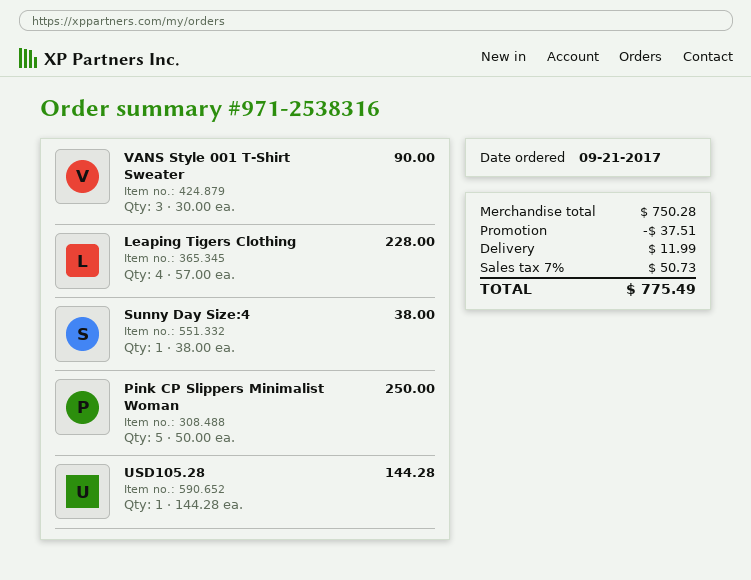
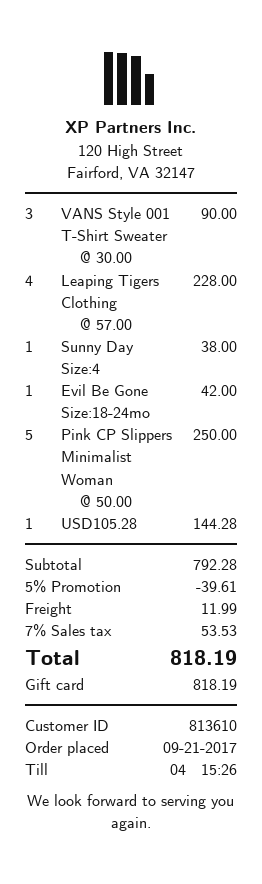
Evil Be Gone Size:18-24mo: none -> 1 x 42.00 = 42.00
subtotal: 750.28 -> 792.28
discount: 37.51 -> 39.61
tax: 7% = 50.73 -> 7% = 53.53
total: 775.49 -> 818.19

